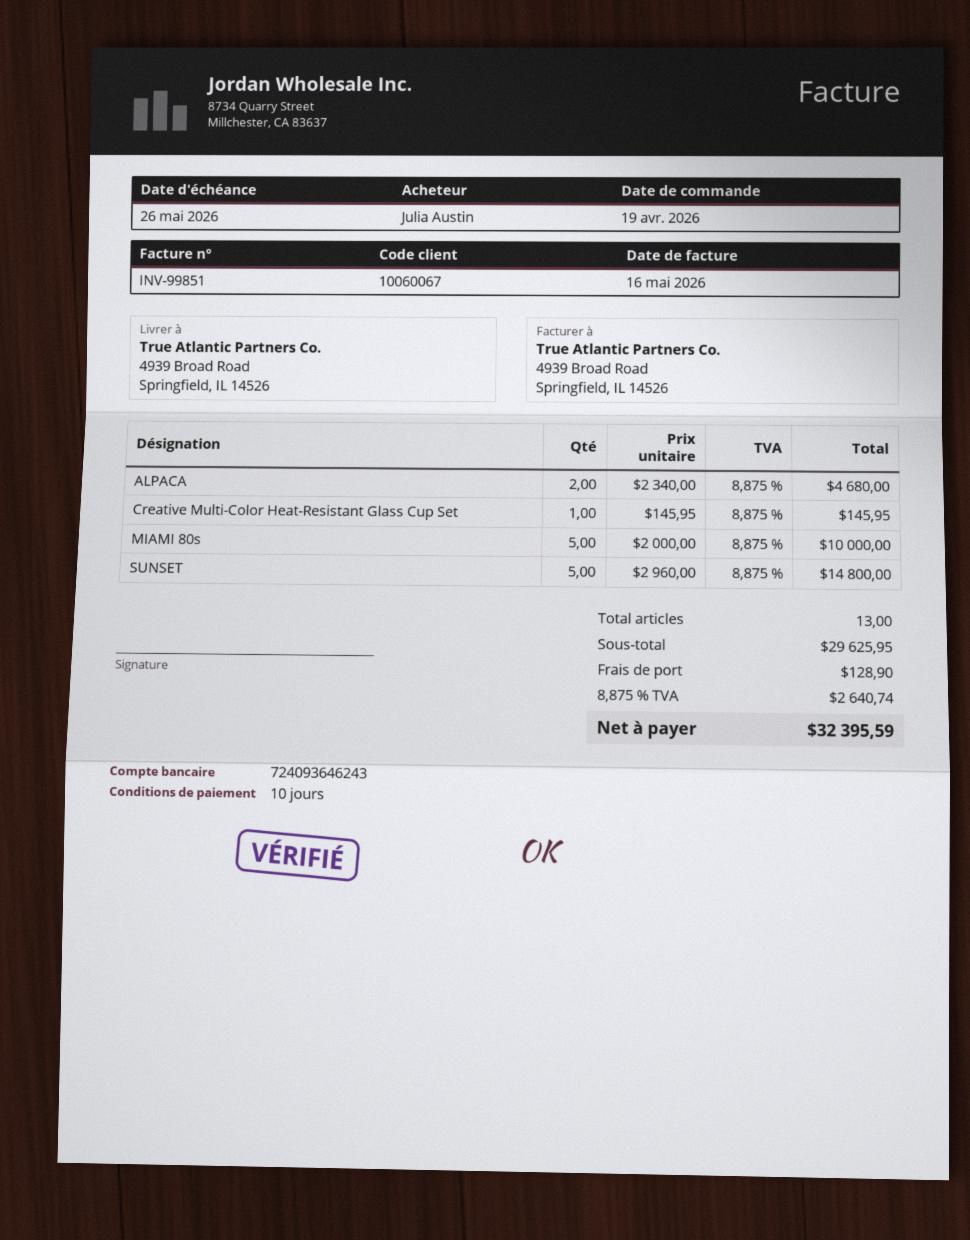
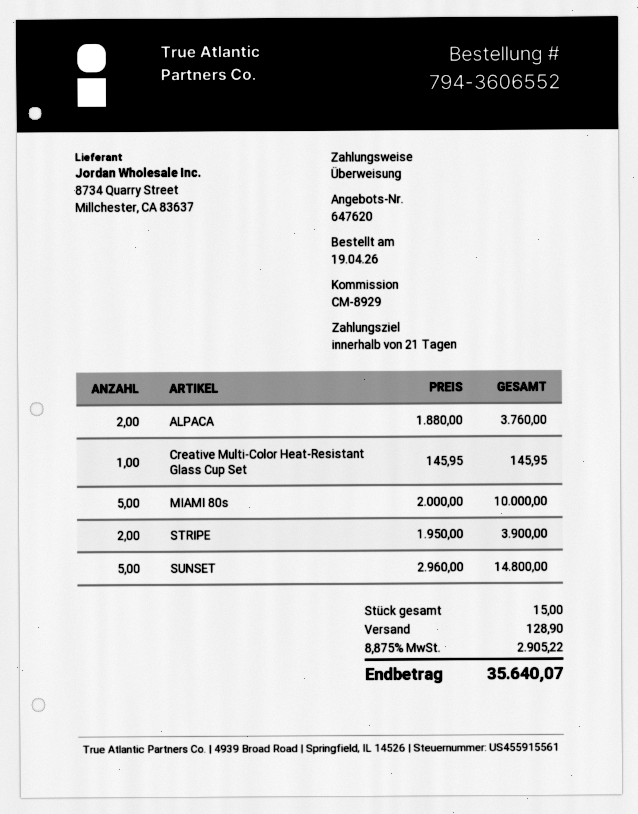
payment terms: 10 days -> 21 days
ALPACA: 2 x 2340.00 = 4680.00 -> 2 x 1880.00 = 3760.00
STRIPE: none -> 2 x 1950.00 = 3900.00
total quantity: 13 -> 15
tax: 8.875% = 2640.74 -> 8.875% = 2905.22
total: 32395.59 -> 35640.07

